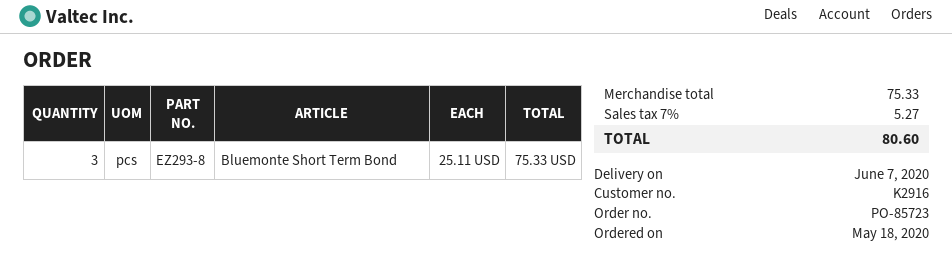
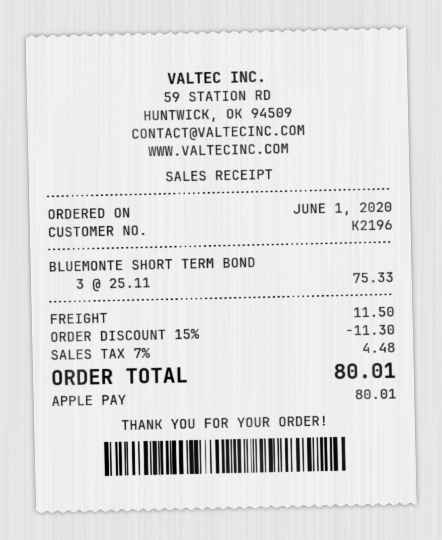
order date: 2020-05-18 -> 2020-06-01
customer number: K2916 -> K2196
discount: none -> 15% = 11.30
shipping: none -> 11.50
tax: 7% = 5.27 -> 7% = 4.48
total: 80.60 -> 80.01

